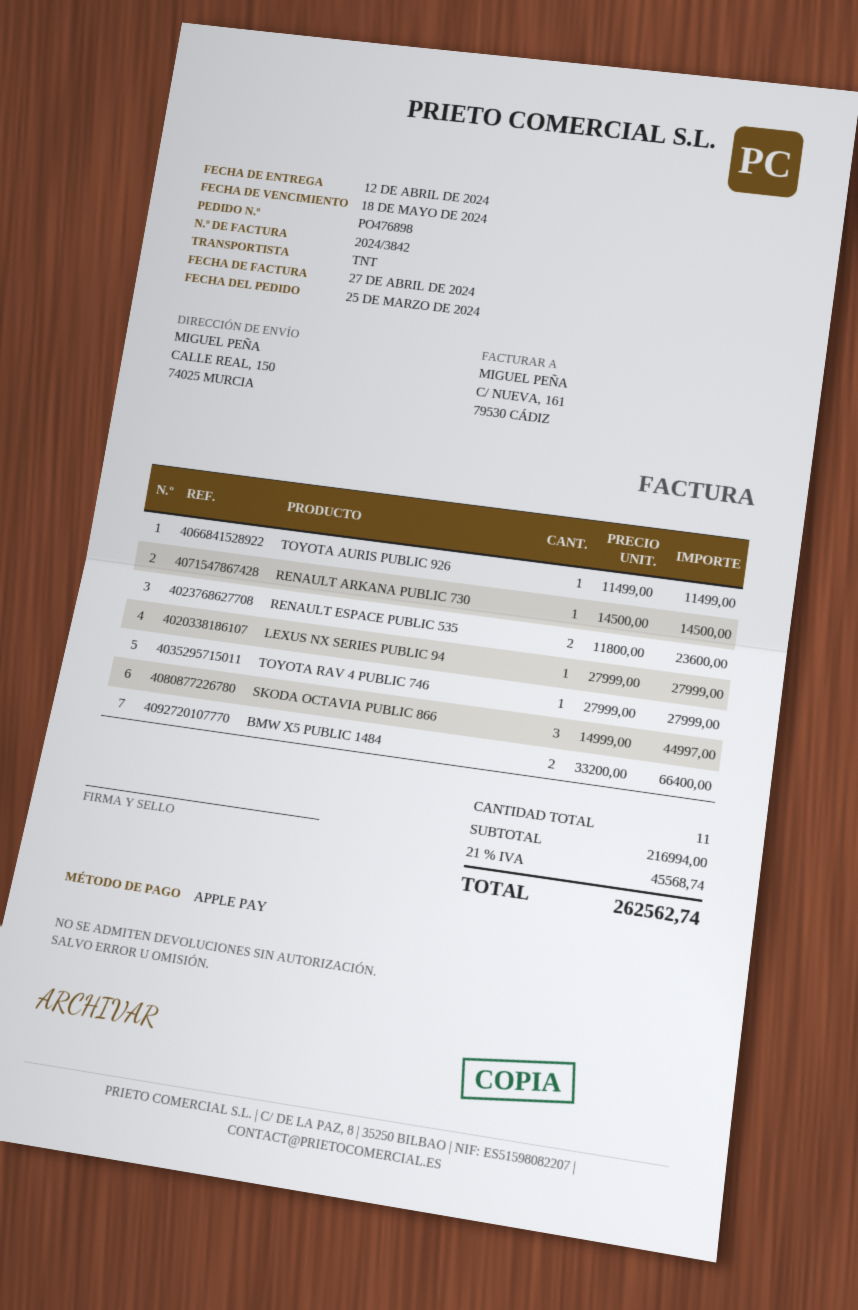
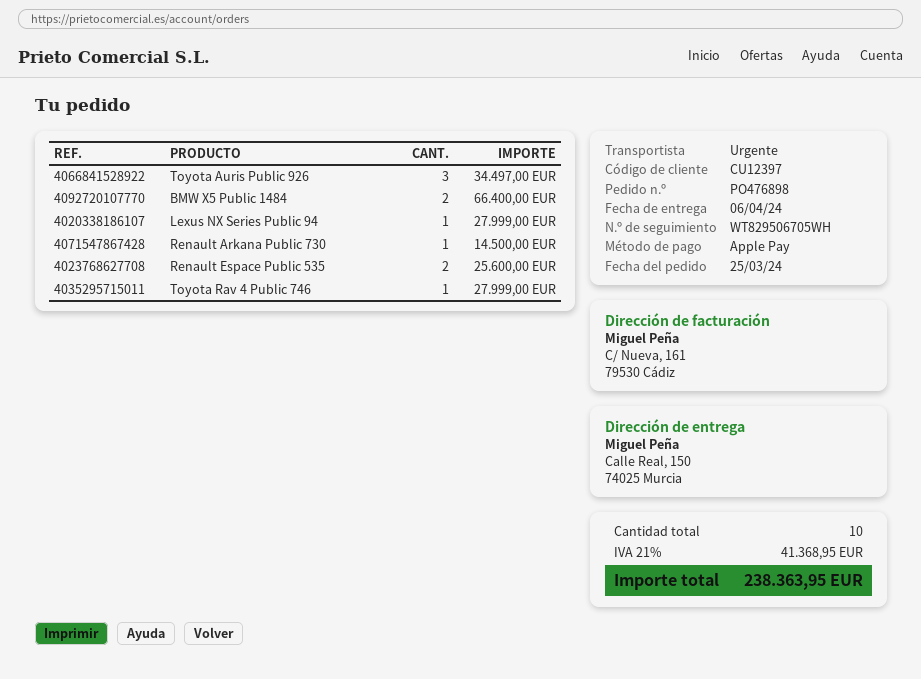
delivery date: 2024-04-12 -> 2024-04-06
shipping method: TNT -> express
TOYOTA AURIS PUBLIC 926: 1 for 11499.00 -> 3 for 34497.00
RENAULT ESPACE PUBLIC 535: 2 for 23600.00 -> 2 for 25600.00
SKODA OCTAVIA PUBLIC 866: 3 for 44997.00 -> none
total quantity: 11 -> 10
tax: 21% = 45568.74 -> 21% = 41368.95
total: 262562.74 -> 238363.95

